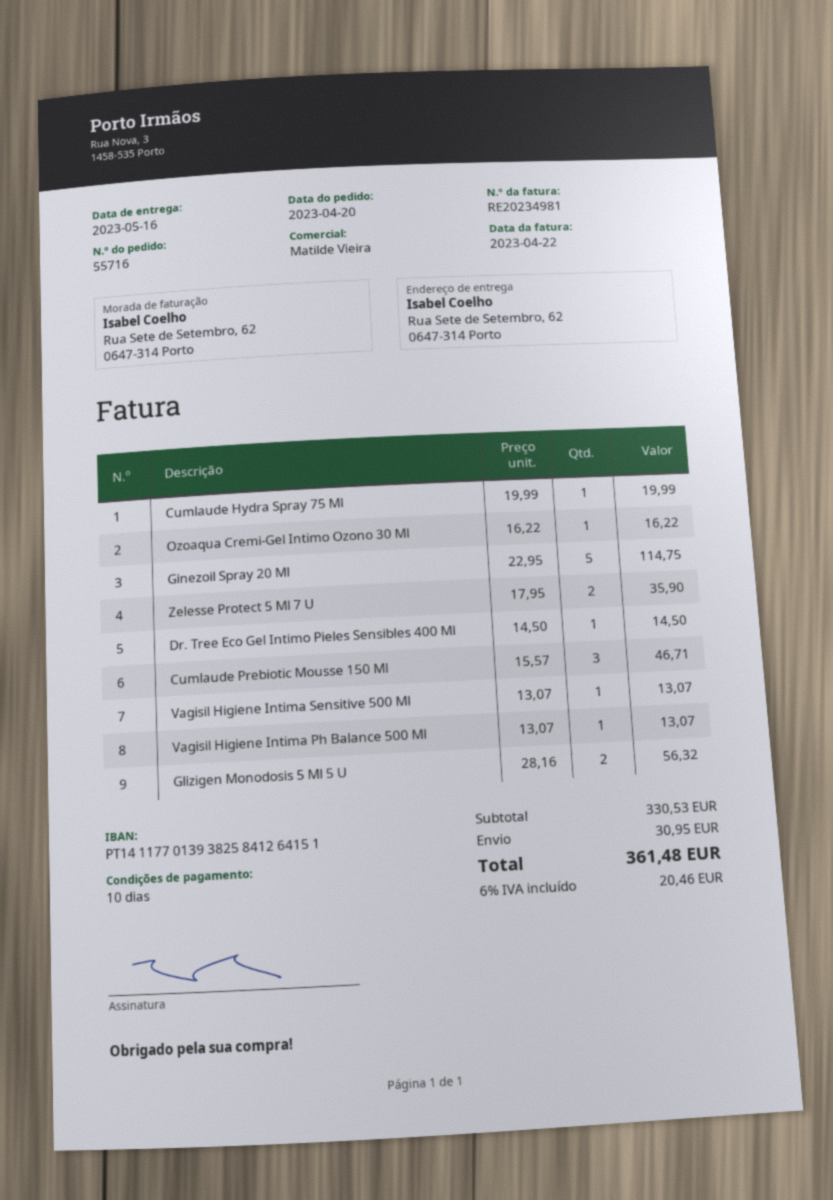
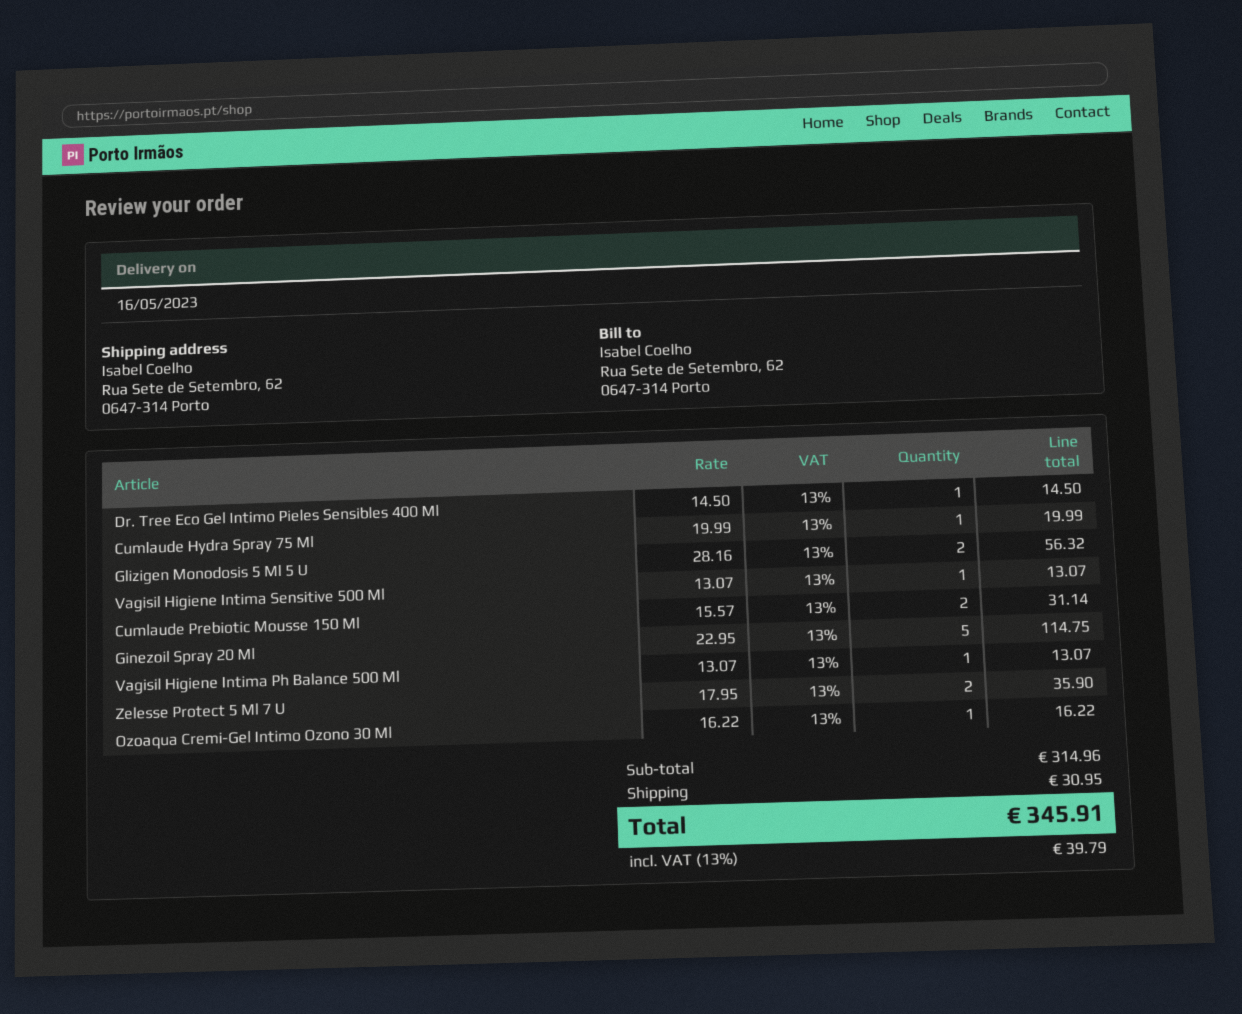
Cumlaude Prebiotic Mousse 150 Ml: 3 x 15.57 = 46.71 -> 2 x 15.57 = 31.14
subtotal: 330.53 -> 314.96
tax: 6% = 20.46 -> 13% = 39.79
total: 361.48 -> 345.91

